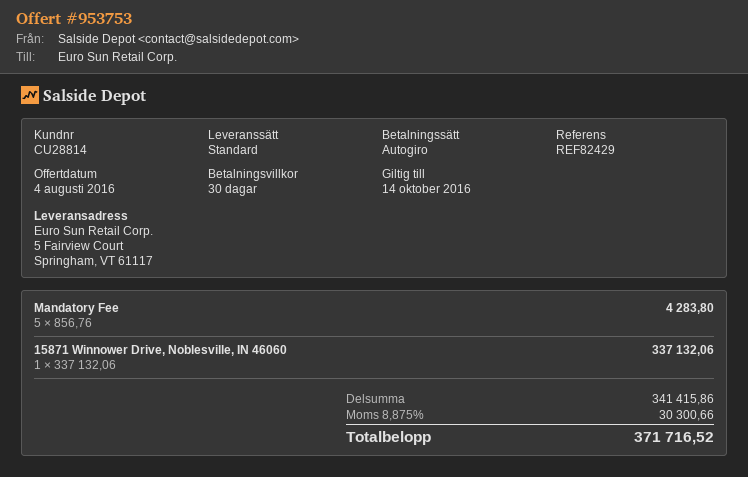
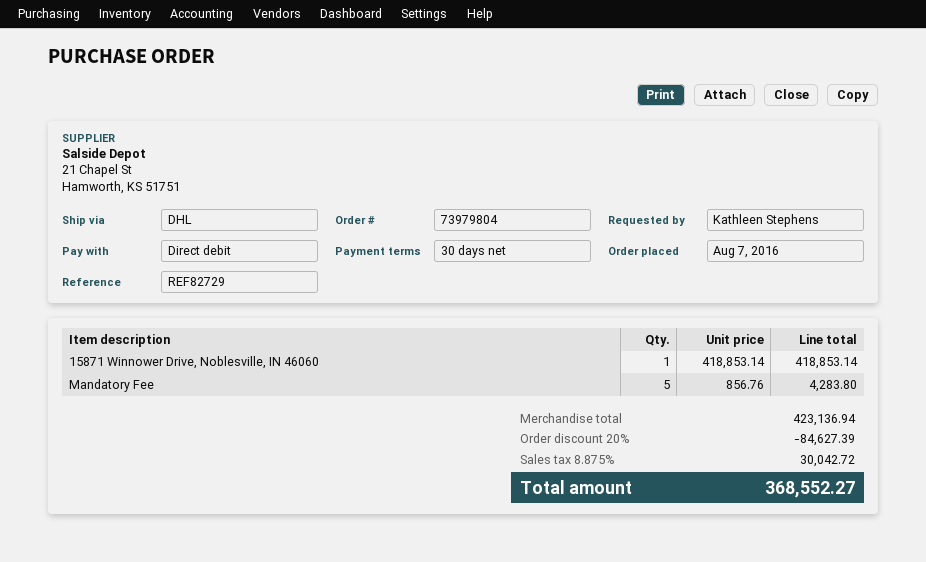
reference: REF82429 -> REF82729
shipping method: standard -> DHL
15871 Winnower Drive, Noblesville, IN 46060: 1 x 337132.06 = 337132.06 -> 1 x 418853.14 = 418853.14
subtotal: 341415.86 -> 423136.94
discount: none -> 20% = 84627.39
tax: 8.875% = 30300.66 -> 8.875% = 30042.72
total: 371716.52 -> 368552.27

